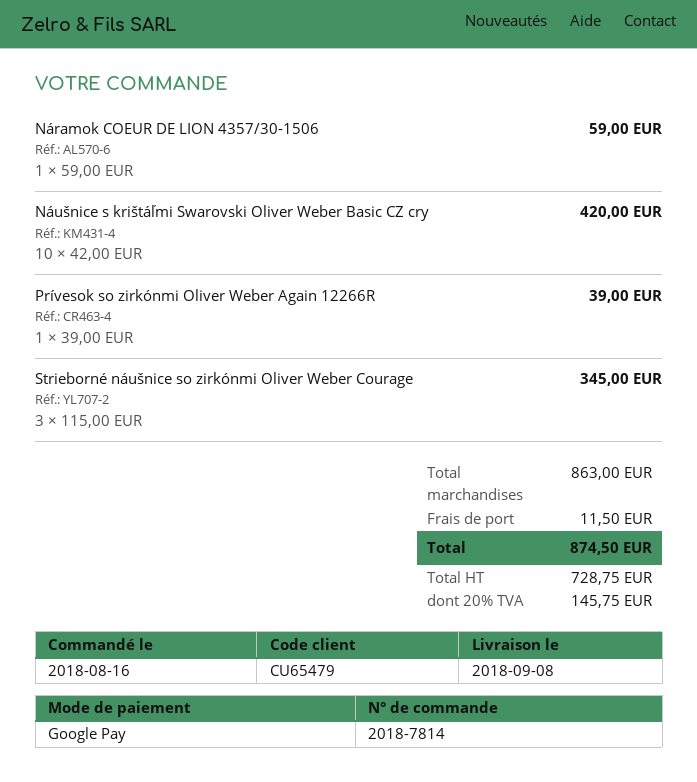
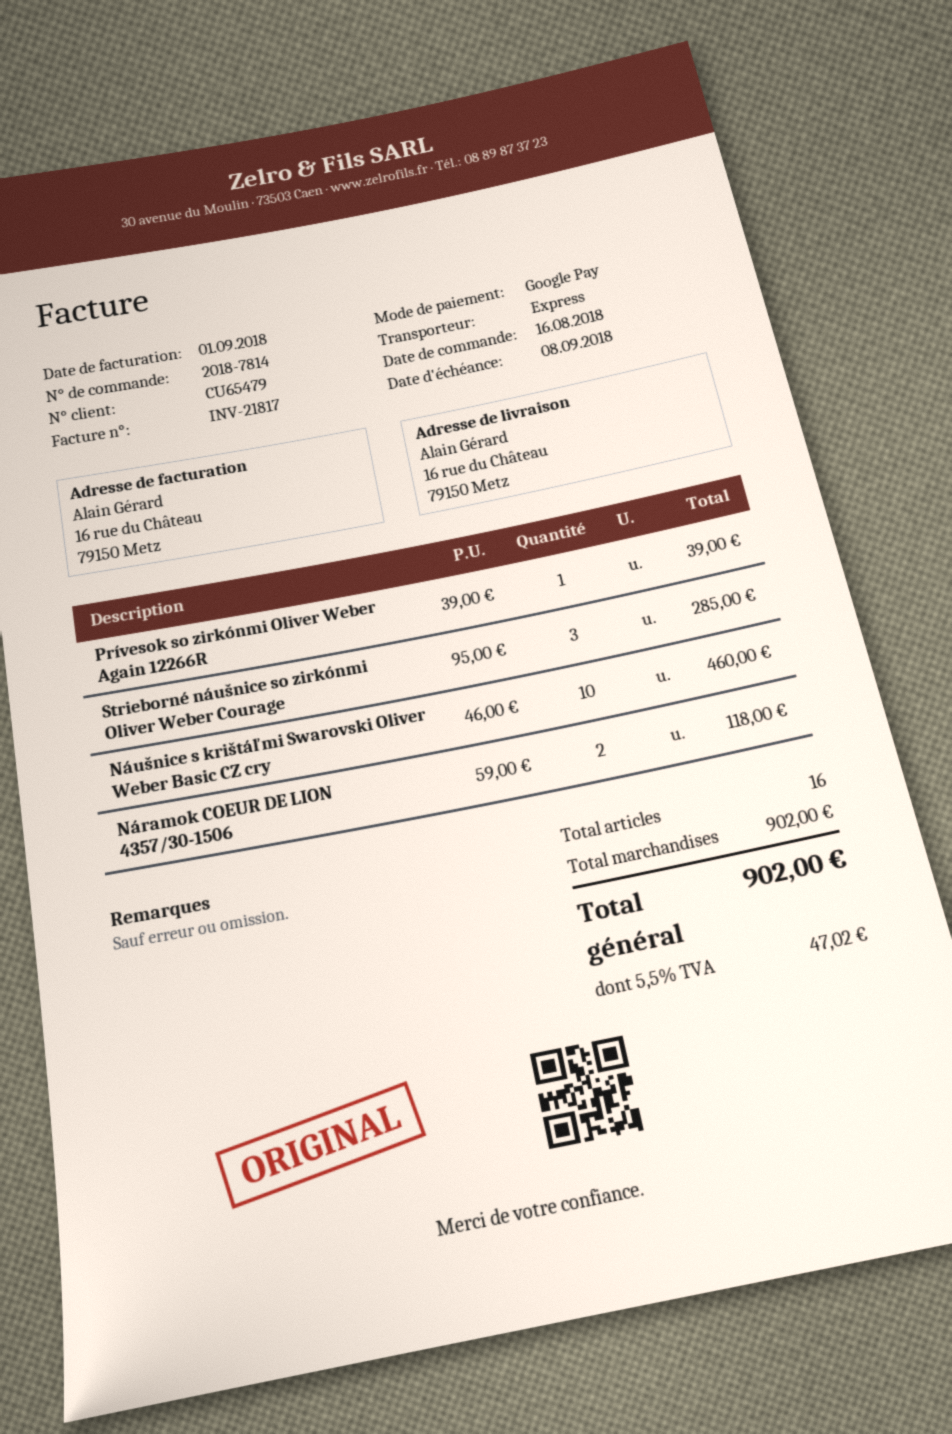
Náramok COEUR DE LION 4357/30-1506: 1 x 59.00 = 59.00 -> 2 x 59.00 = 118.00
Náušnice s krištáľmi Swarovski Oliver Weber Basic CZ cry: 10 x 42.00 = 420.00 -> 10 x 46.00 = 460.00
Strieborné náušnice so zirkónmi Oliver Weber Courage: 3 x 115.00 = 345.00 -> 3 x 95.00 = 285.00
subtotal: 863.00 -> 902.00
shipping: 11.50 -> none
tax: 20% = 145.75 -> 5.5% = 47.02
total: 874.50 -> 902.00

